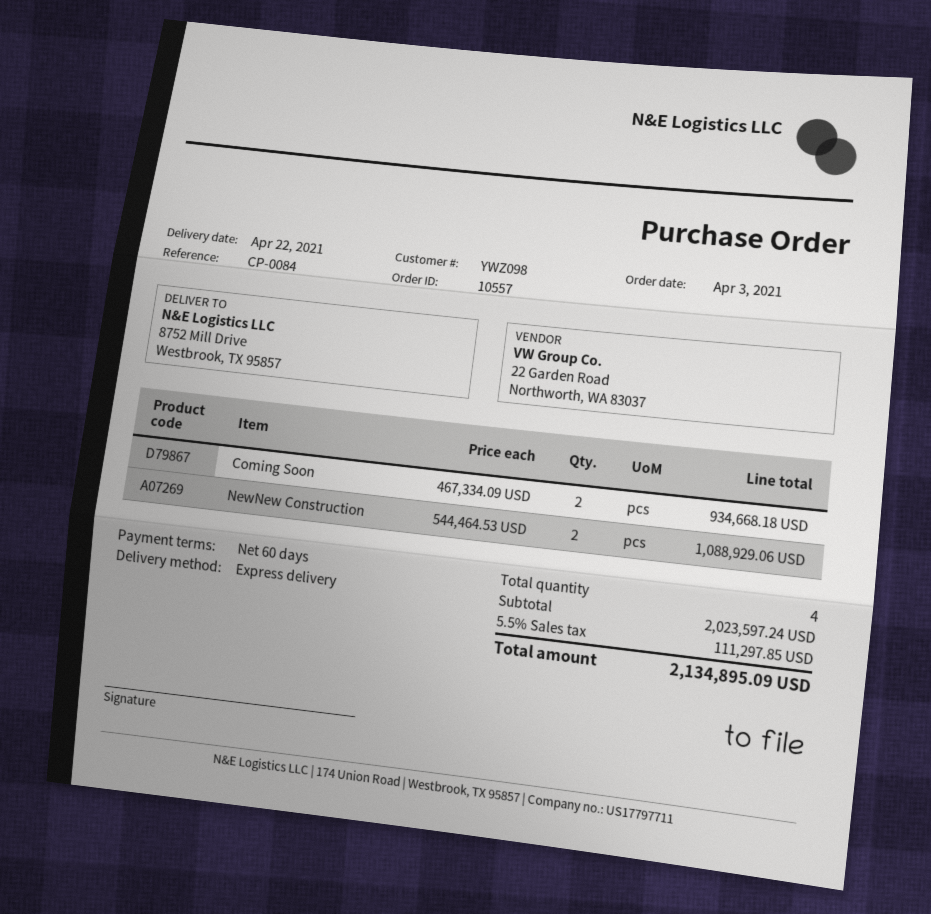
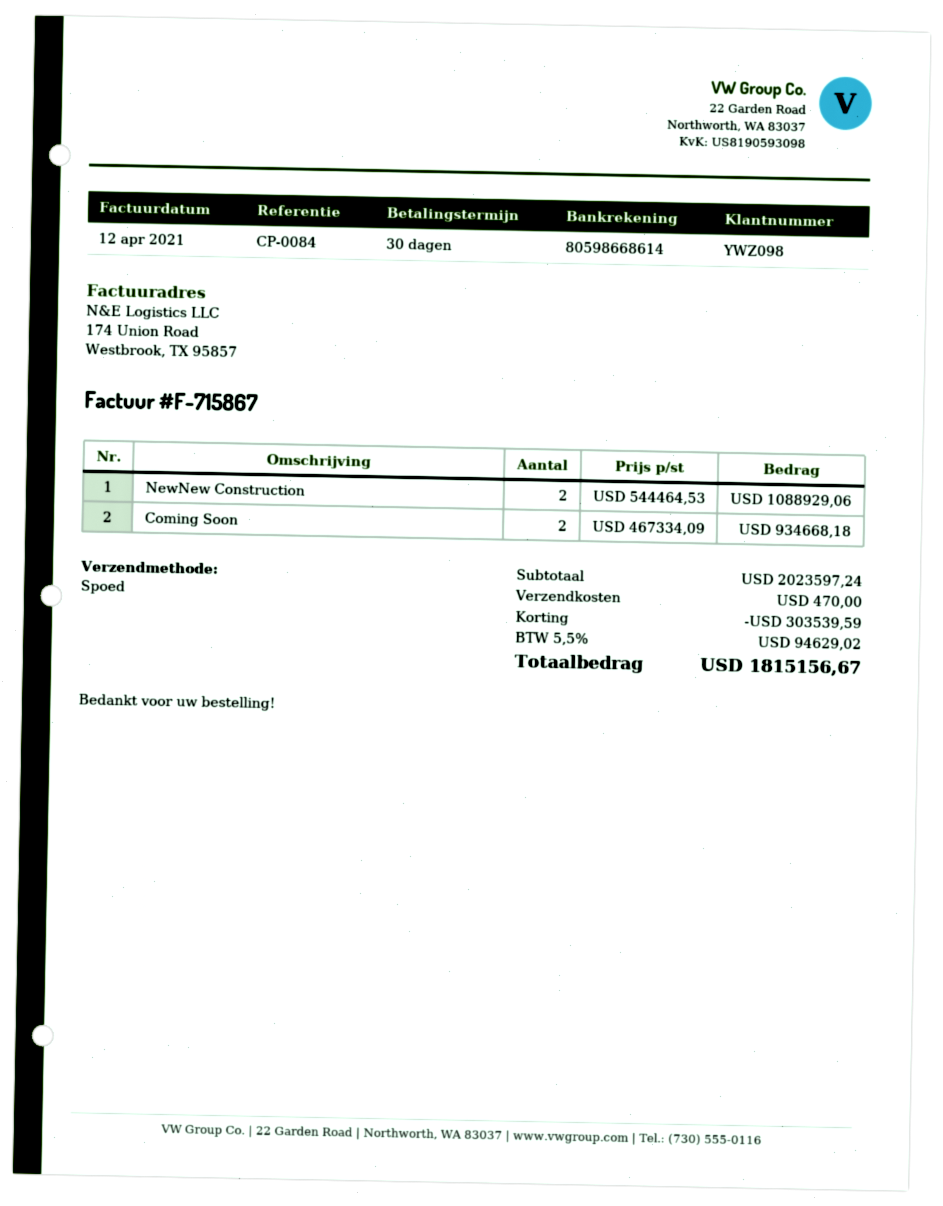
payment terms: 60 days -> 30 days
discount: none -> 303539.59
shipping: none -> 470.00
tax: 5.5% = 111297.85 -> 5.5% = 94629.02
total: 2134895.09 -> 1815156.67

